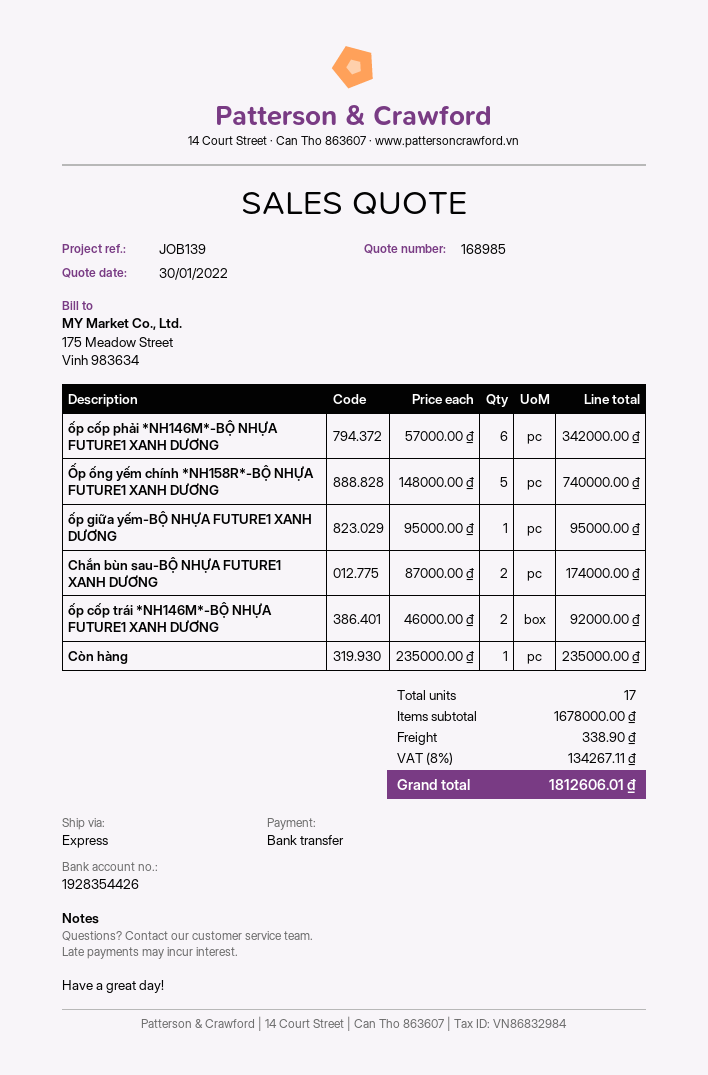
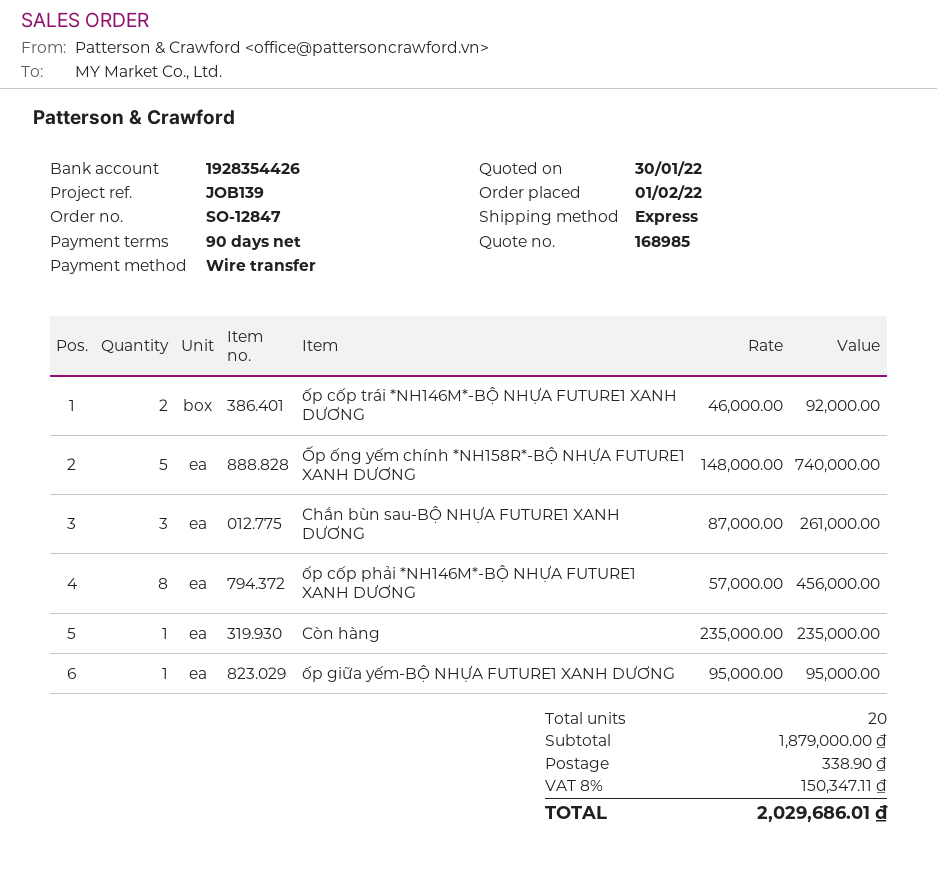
ốp cốp phải *NH146M*-BỘ NHỰA FUTURE1 XANH DƯƠNG: 6 x 57000.00 = 342000.00 -> 8 x 57000.00 = 456000.00
Chắn bùn sau-BỘ NHỰA FUTURE1 XANH DƯƠNG: 2 x 87000.00 = 174000.00 -> 3 x 87000.00 = 261000.00
total quantity: 17 -> 20
subtotal: 1678000.00 -> 1879000.00
tax: 8% = 134267.11 -> 8% = 150347.11
total: 1812606.01 -> 2029686.01

